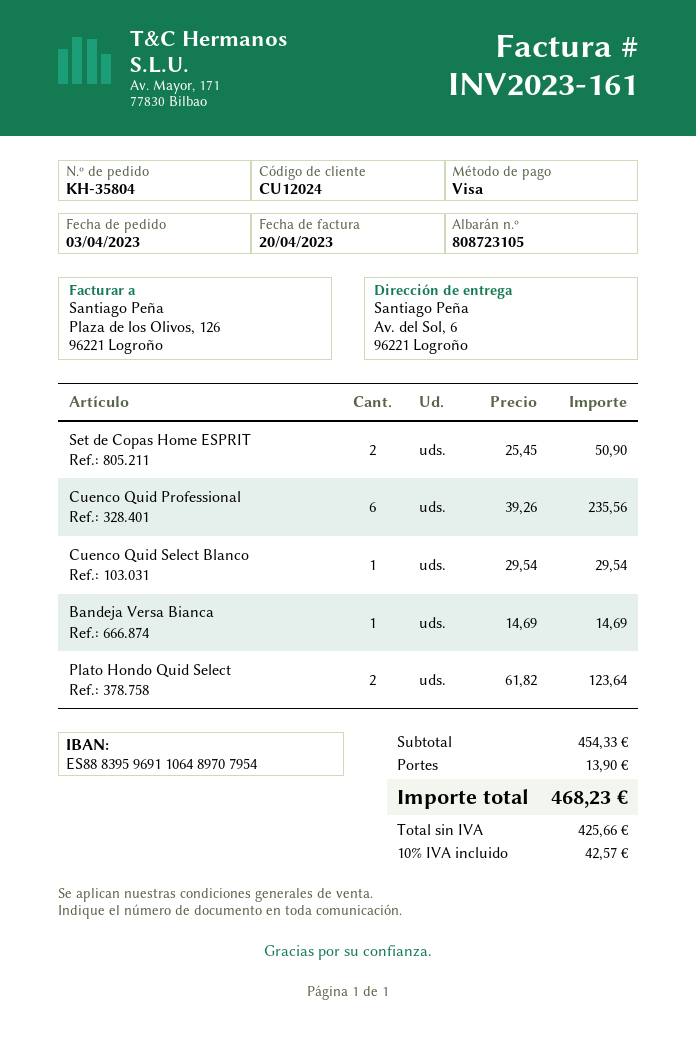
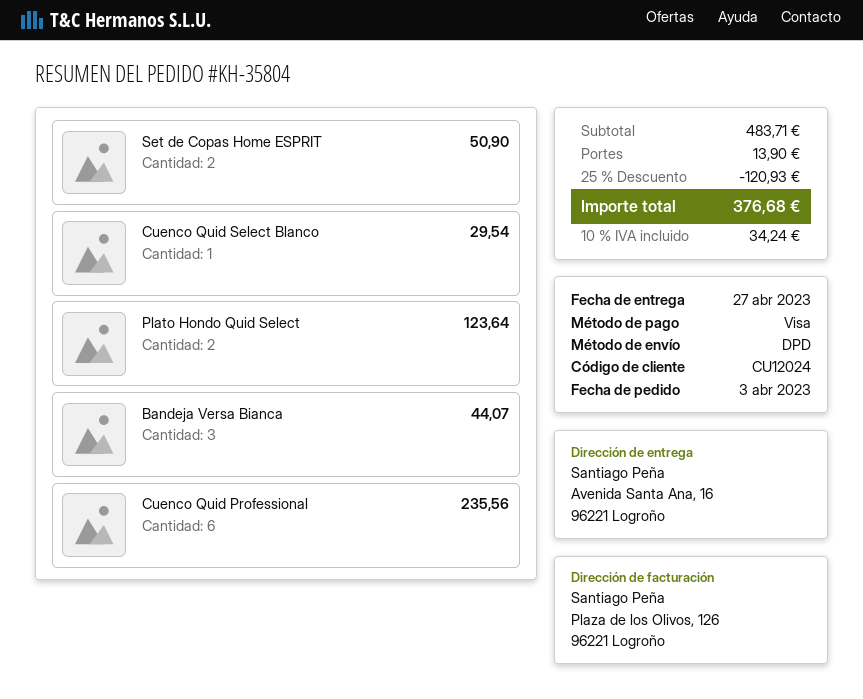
ship to: Av. del Sol, 6, 96221 Logroño -> Avenida Santa Ana, 16, 96221 Logroño
Bandeja Versa Bianca: 1 for 14.69 -> 3 for 44.07
subtotal: 454.33 -> 483.71
discount: none -> 25% = 120.93
tax: 10% = 42.57 -> 10% = 34.24
total: 468.23 -> 376.68

